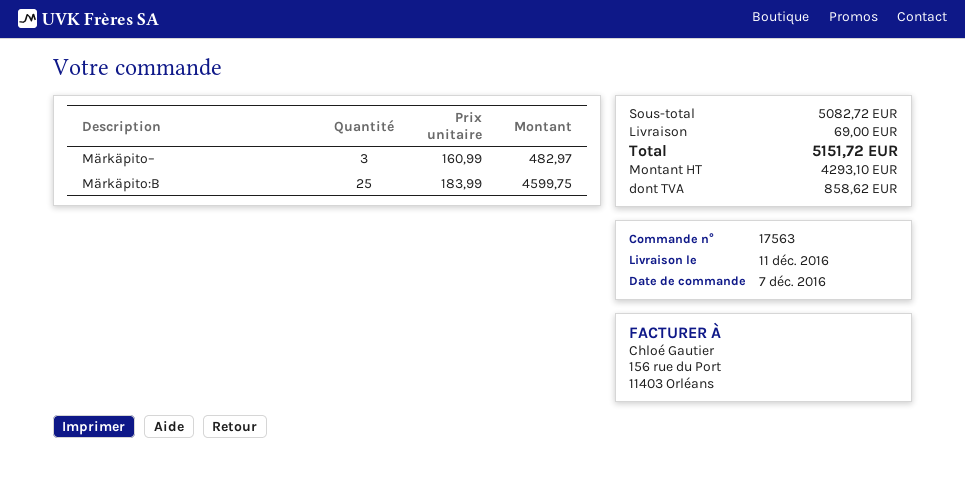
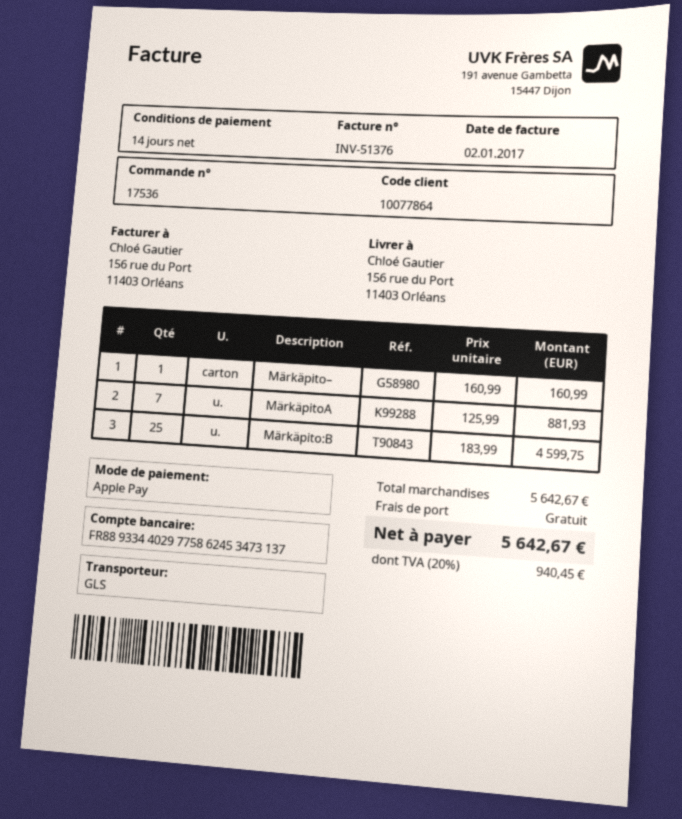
order number: 17563 -> 17536
Märkäpito–: 3 x 160.99 = 482.97 -> 1 x 160.99 = 160.99
MärkäpitoA: none -> 7 x 125.99 = 881.93
subtotal: 5082.72 -> 5642.67
shipping: 69.00 -> 0.00
tax: 858.62 -> 940.45
total: 5151.72 -> 5642.67

